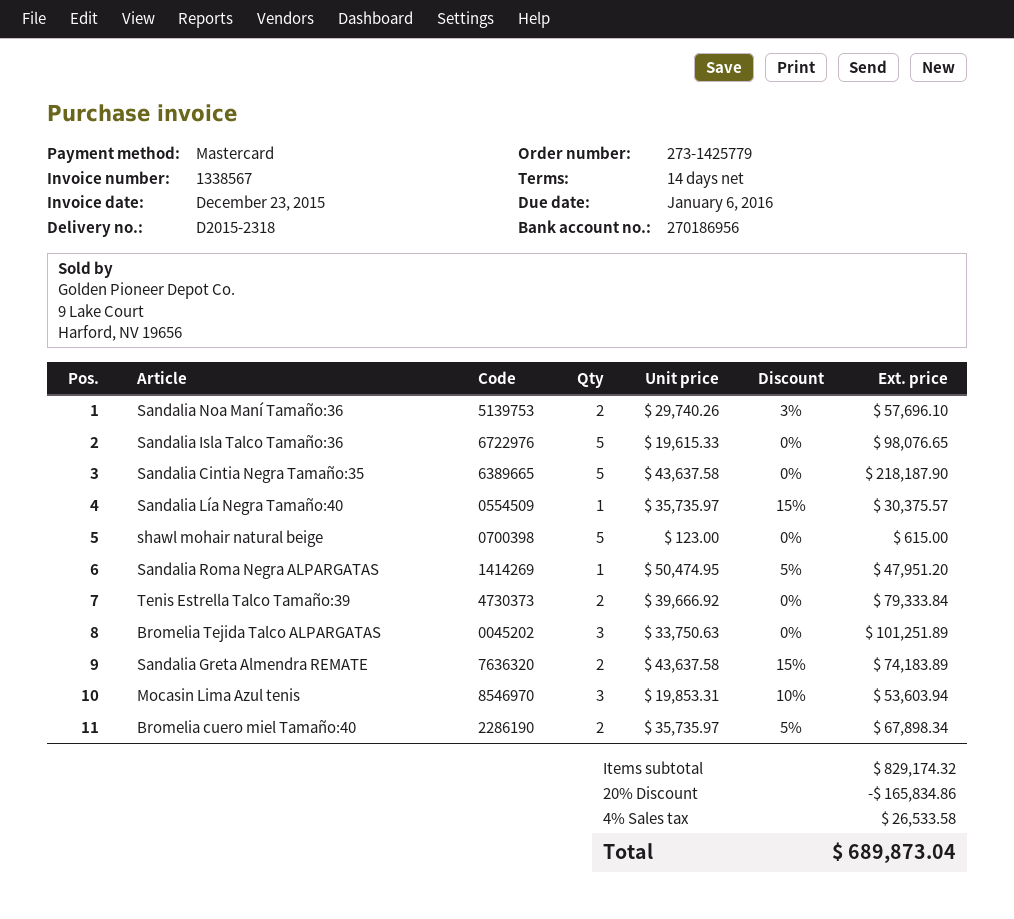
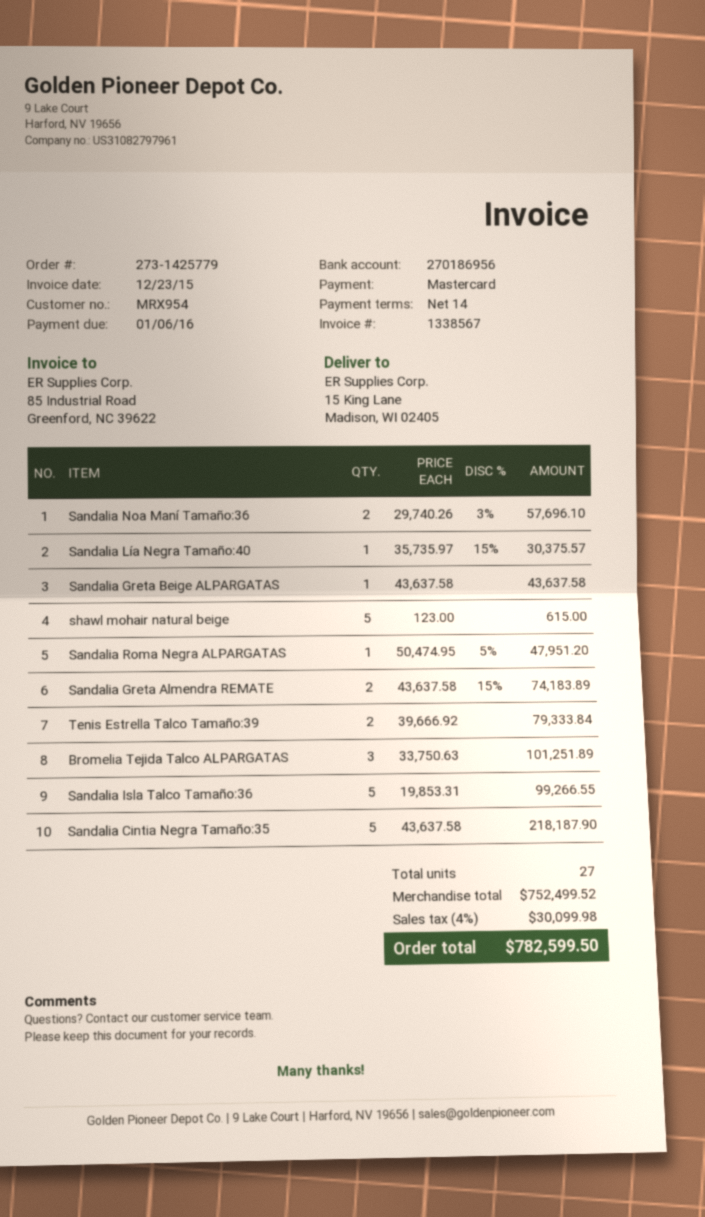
Sandalia Isla Talco Tamaño:36: 5 x 19615.33 = 98076.65 -> 5 x 19853.31 = 99266.55
Mocasin Lima Azul tenis: 3 x 19853.31 - 10% = 53603.94 -> none
Bromelia cuero miel Tamaño:40: 2 x 35735.97 - 5% = 67898.34 -> none
Sandalia Greta Beige ALPARGATAS: none -> 1 x 43637.58 = 43637.58
subtotal: 829174.32 -> 752499.52
discount: 20% = 165834.86 -> none
tax: 4% = 26533.58 -> 4% = 30099.98
total: 689873.04 -> 782599.50

